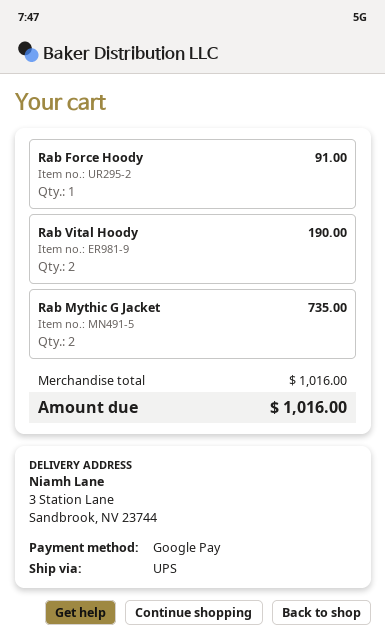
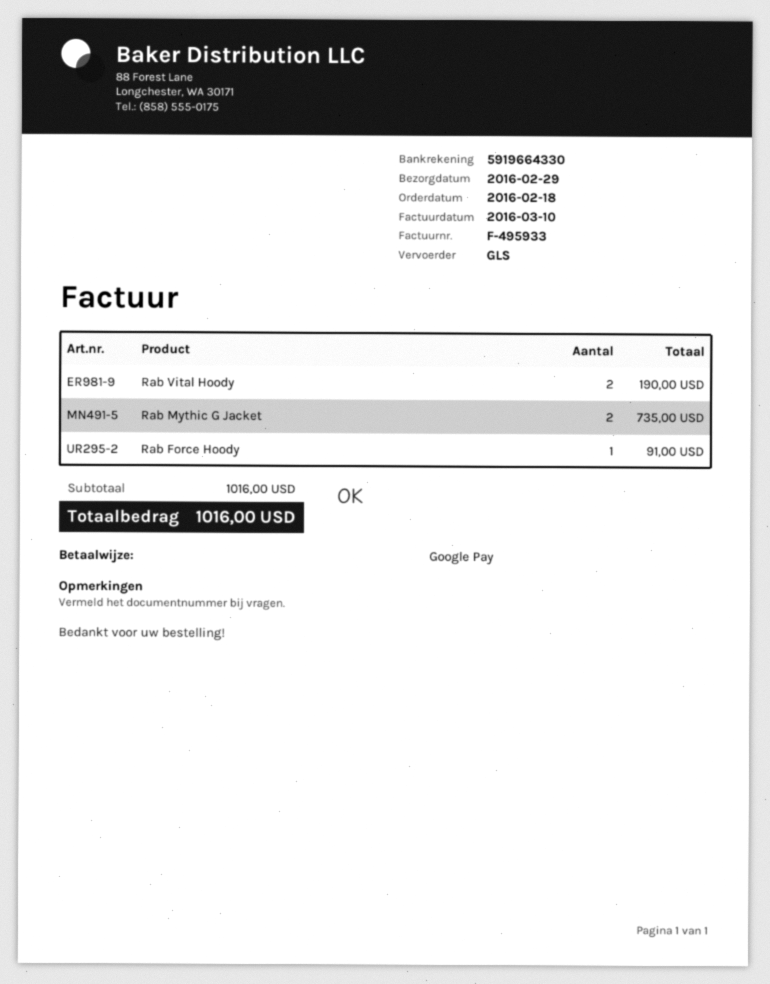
shipping method: UPS -> GLS

